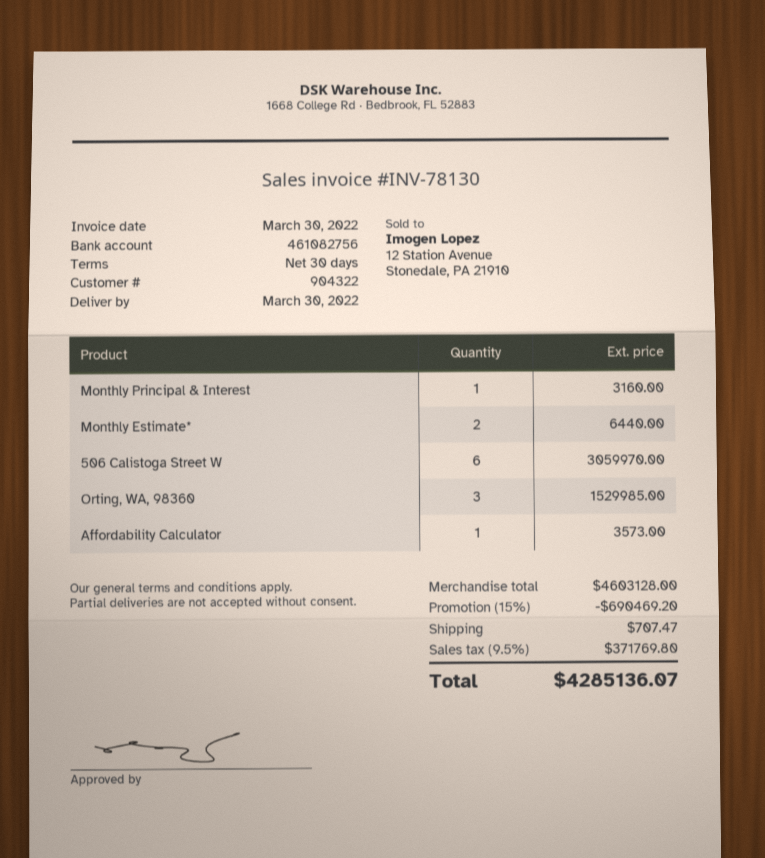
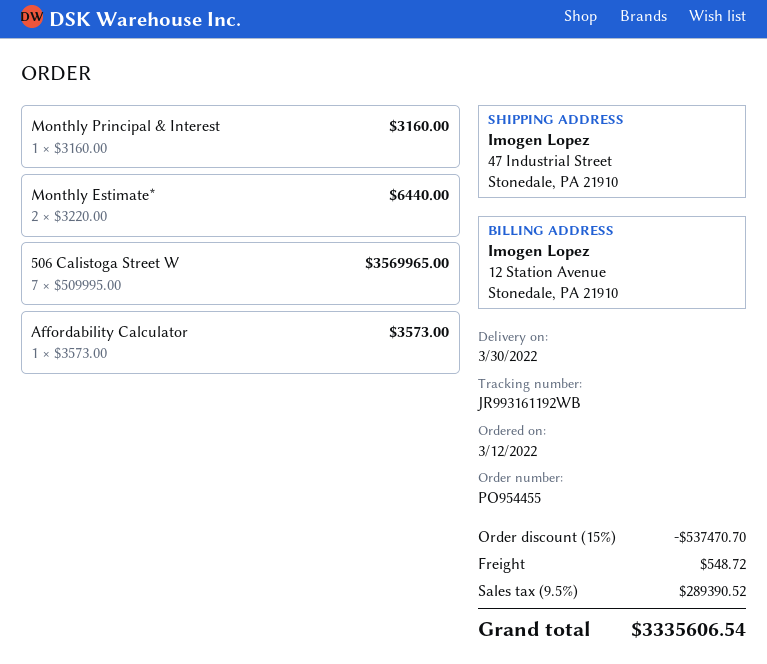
506 Calistoga Street W: 6 for 3059970.00 -> 7 for 3569965.00
Orting, WA, 98360: 3 for 1529985.00 -> none
discount: 15% = 690469.20 -> 15% = 537470.70
shipping: 707.47 -> 548.72
tax: 9.5% = 371769.80 -> 9.5% = 289390.52
total: 4285136.07 -> 3335606.54

